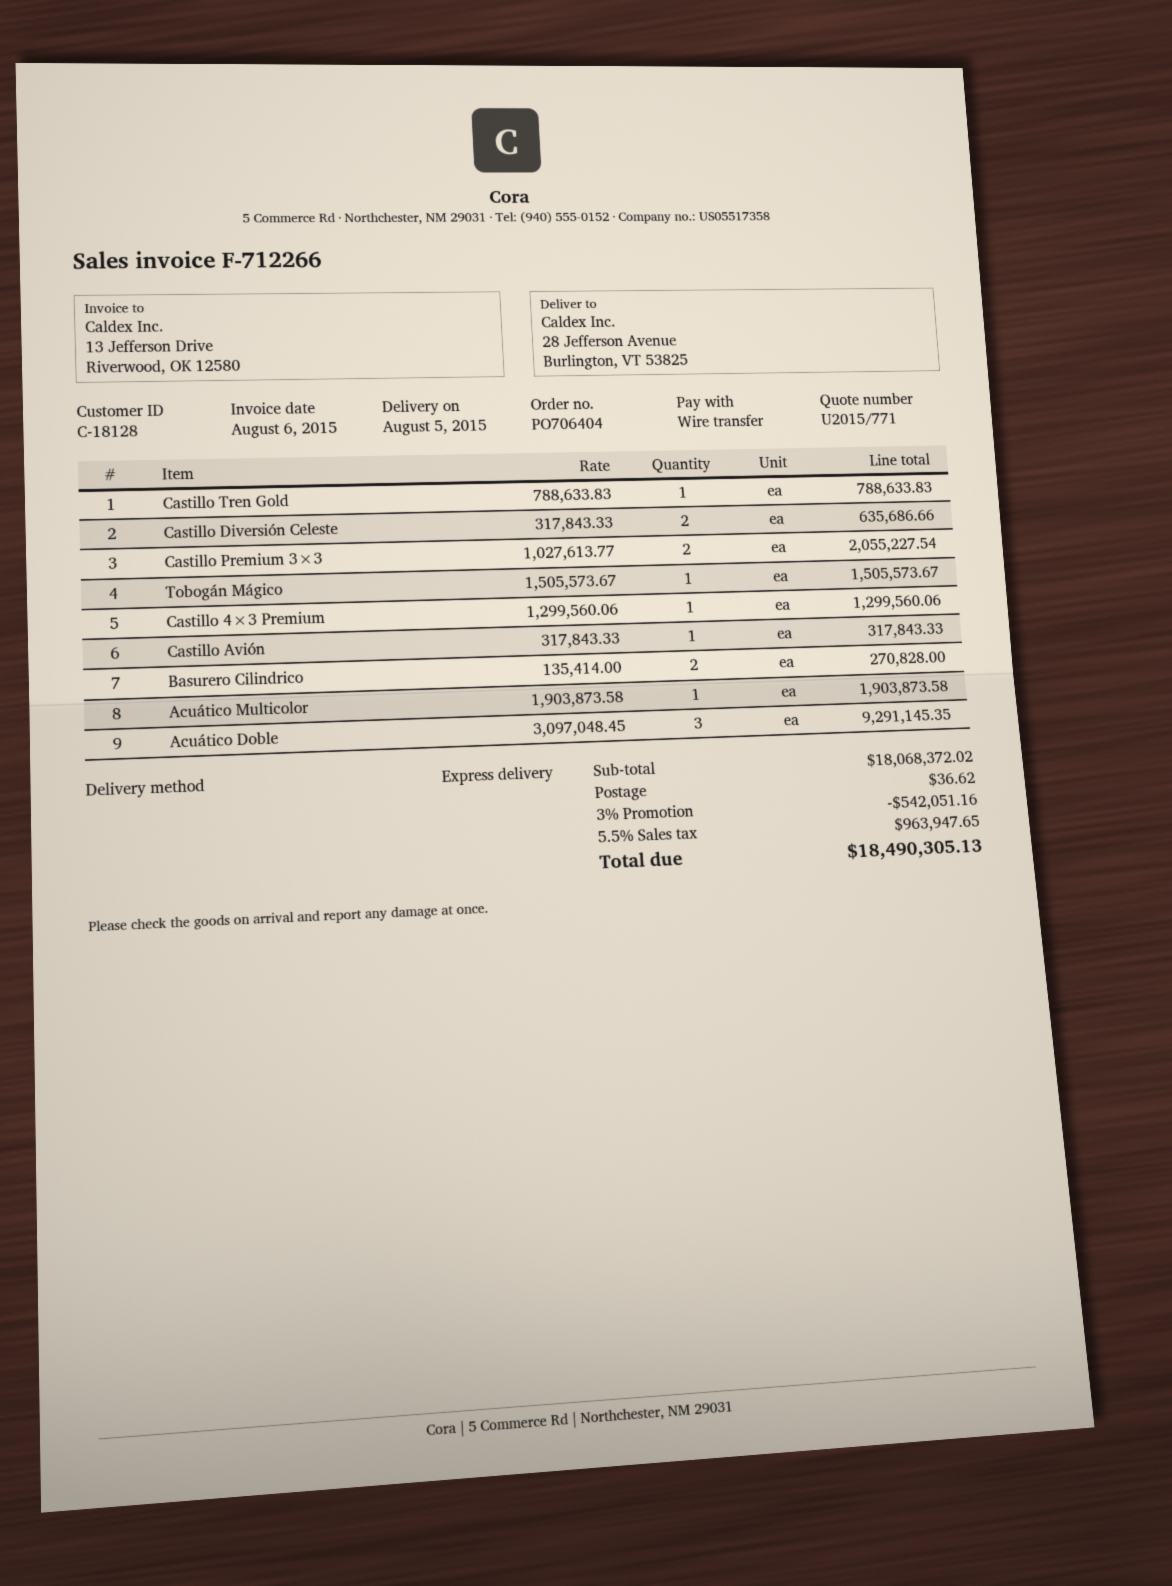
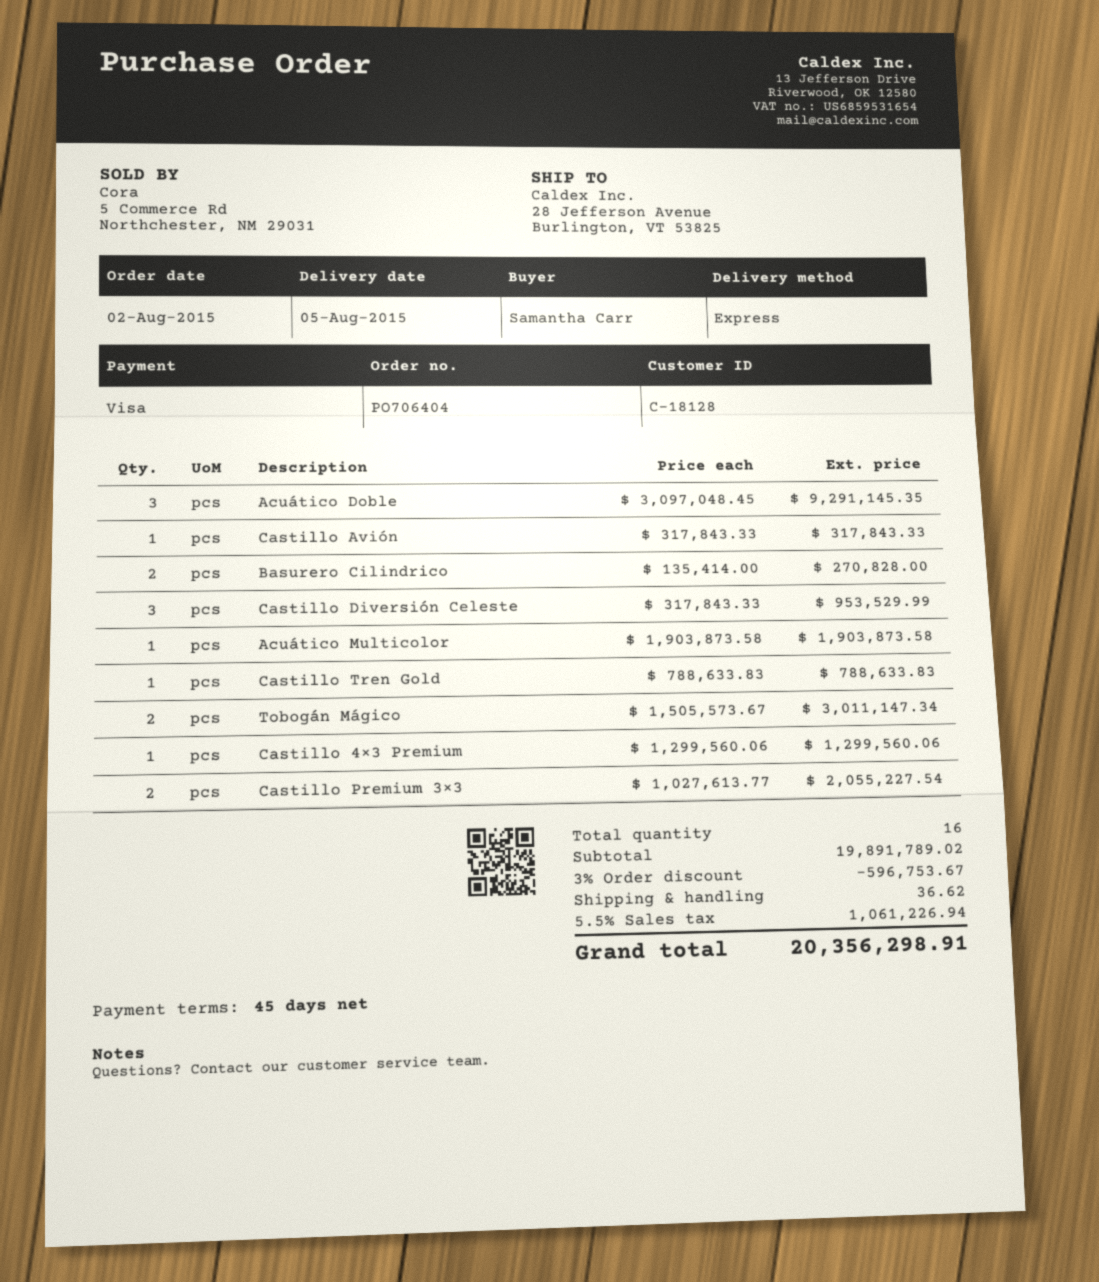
payment method: bank transfer -> Visa
Castillo Diversión Celeste: 2 x 317843.33 = 635686.66 -> 3 x 317843.33 = 953529.99
Tobogán Mágico: 1 x 1505573.67 = 1505573.67 -> 2 x 1505573.67 = 3011147.34
subtotal: 18068372.02 -> 19891789.02
discount: 3% = 542051.16 -> 3% = 596753.67
tax: 5.5% = 963947.65 -> 5.5% = 1061226.94
total: 18490305.13 -> 20356298.91

